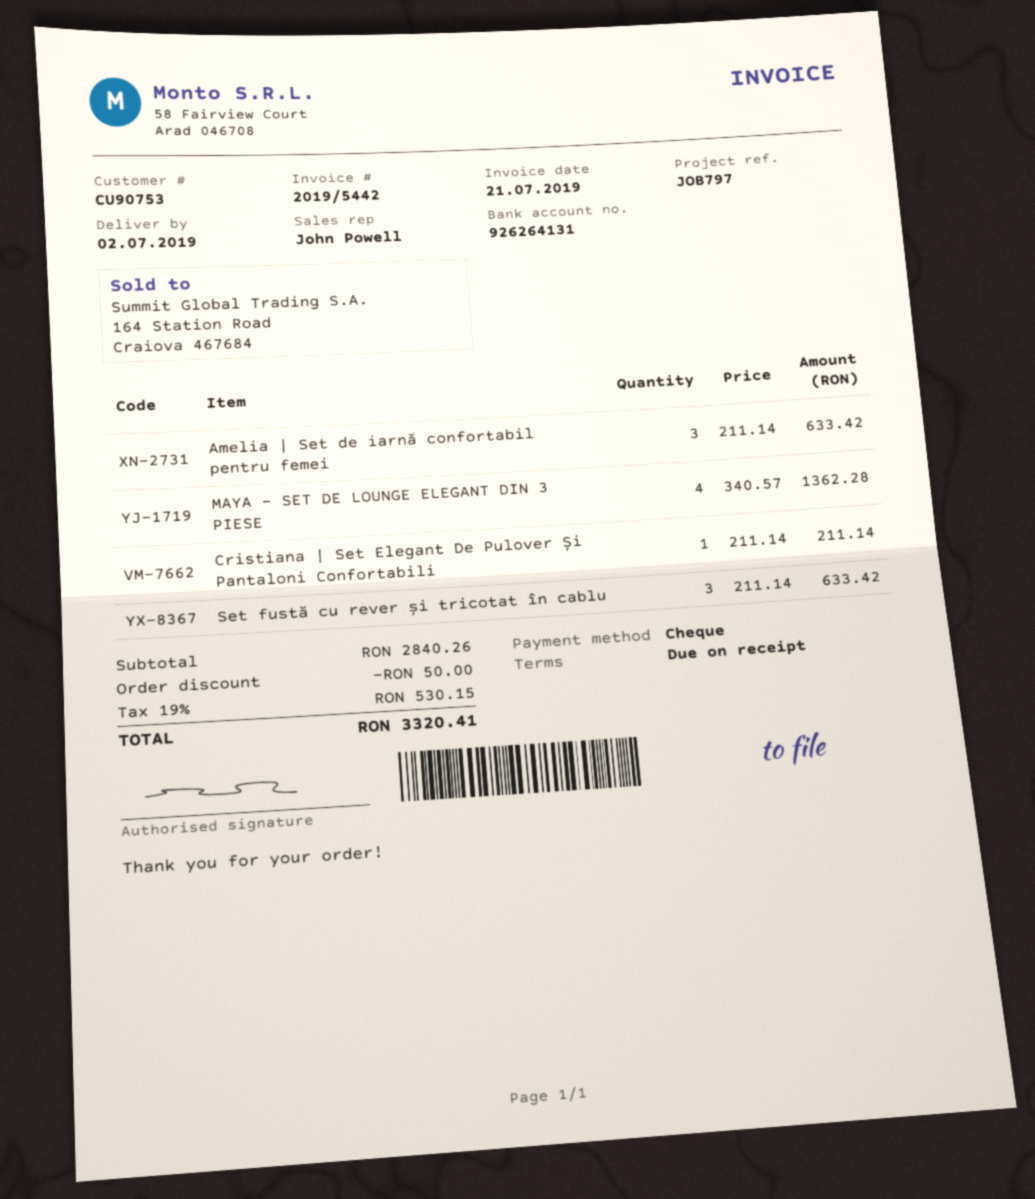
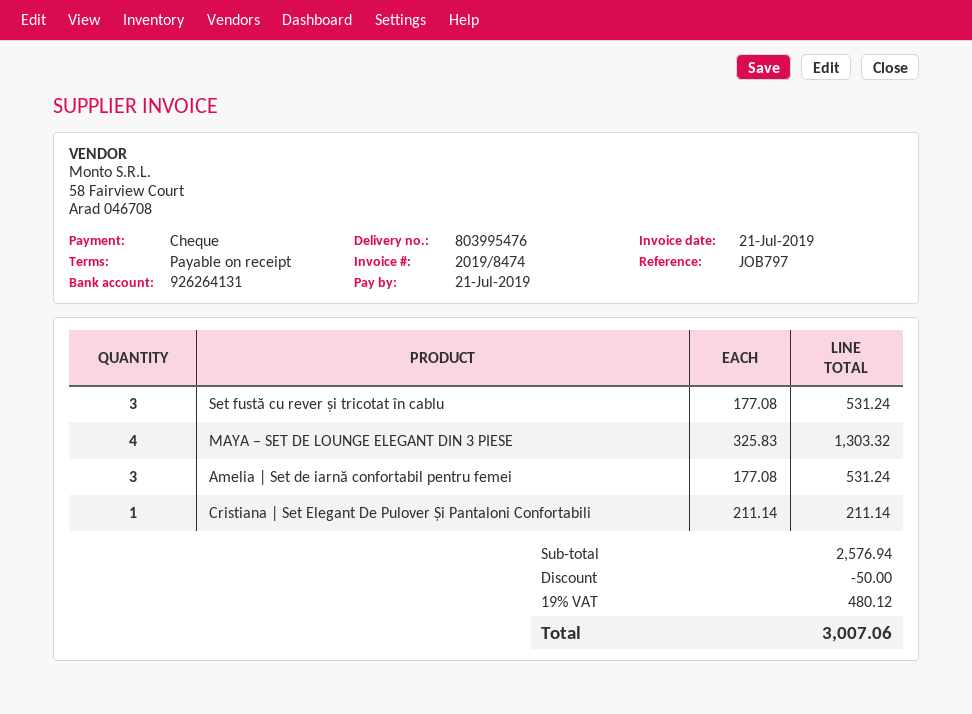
invoice number: 2019/5442 -> 2019/8474
Amelia | Set de iarnă confortabil pentru femei: 3 x 211.14 = 633.42 -> 3 x 177.08 = 531.24
MAYA – SET DE LOUNGE ELEGANT DIN 3 PIESE: 4 x 340.57 = 1362.28 -> 4 x 325.83 = 1303.32
Set fustă cu rever și tricotat în cablu: 3 x 211.14 = 633.42 -> 3 x 177.08 = 531.24
subtotal: 2840.26 -> 2576.94
tax: 19% = 530.15 -> 19% = 480.12
total: 3320.41 -> 3007.06

